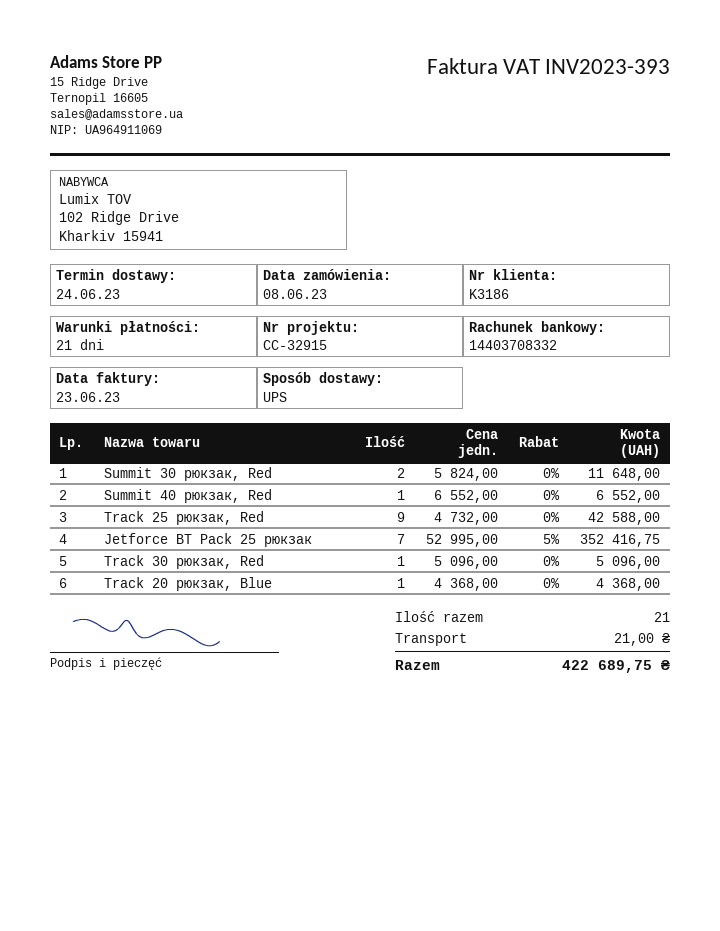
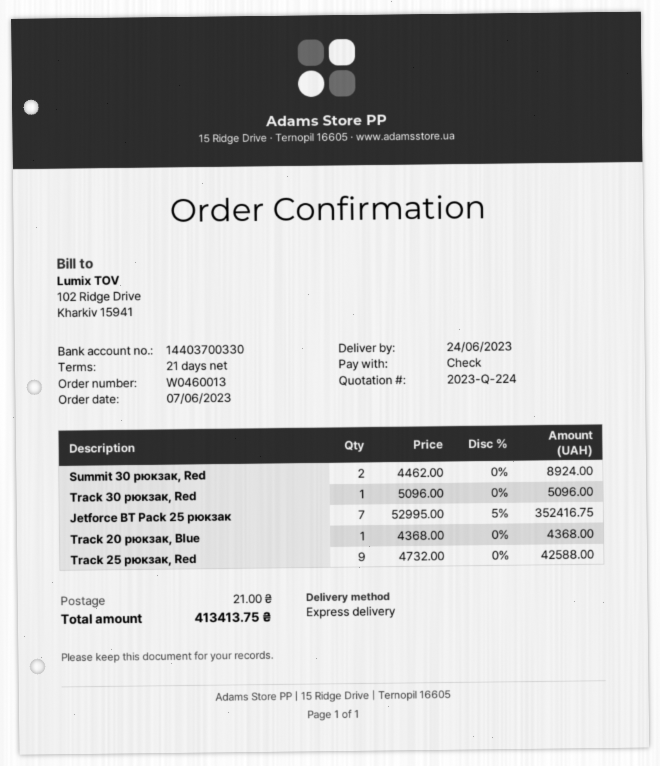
order date: 2023-06-08 -> 2023-06-07
bank account: 14403708332 -> 14403700330
shipping method: UPS -> express
Summit 30 рюкзак, Red: 2 x 5824.00 = 11648.00 -> 2 x 4462.00 = 8924.00
Summit 40 рюкзак, Red: 1 x 6552.00 = 6552.00 -> none
total: 422689.75 -> 413413.75

